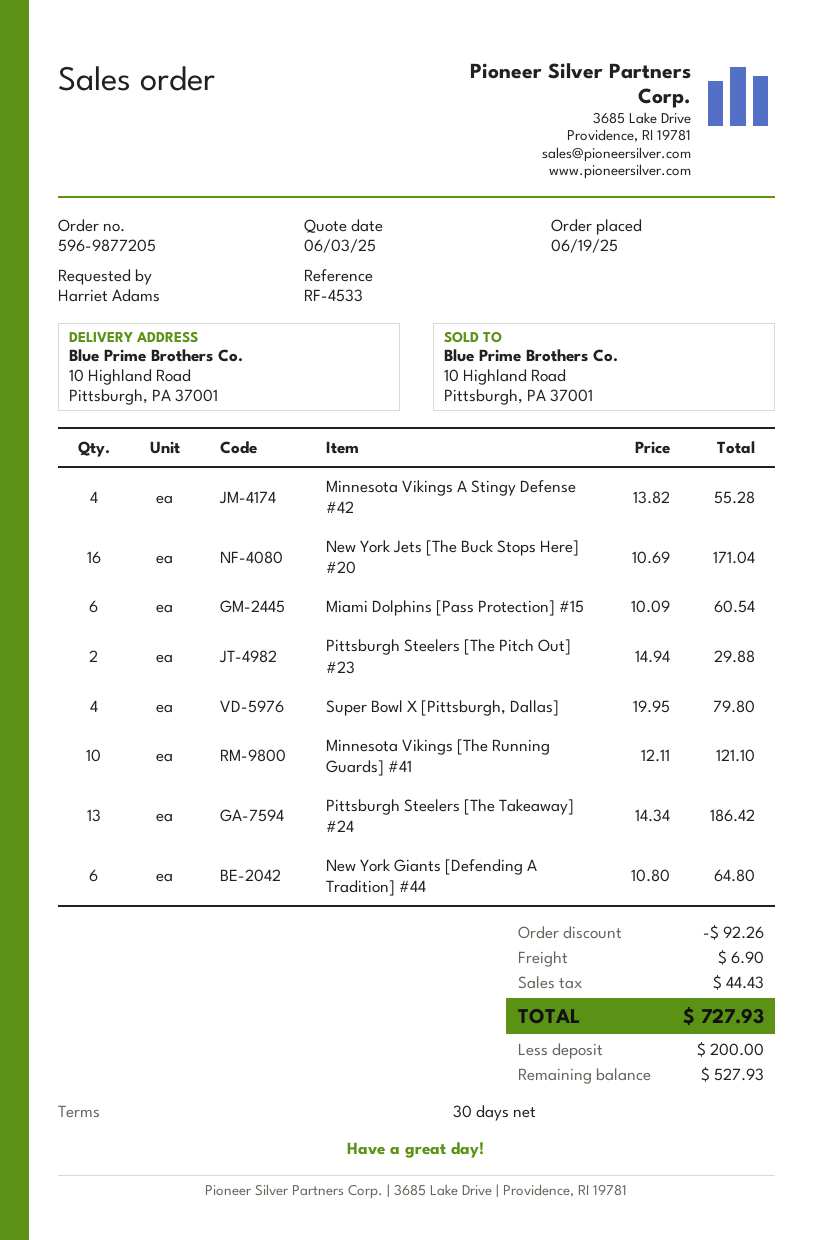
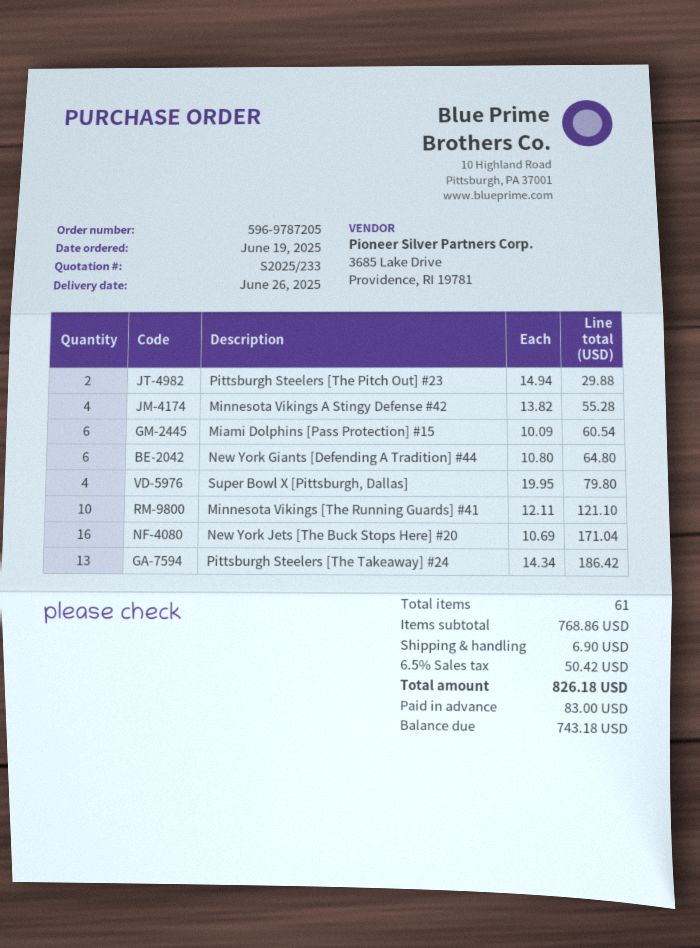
order number: 596-9877205 -> 596-9787205
discount: 92.26 -> none
tax: 44.43 -> 50.42
total: 727.93 -> 826.18
deposit: 200.00 -> 83.00
balance: 527.93 -> 743.18

